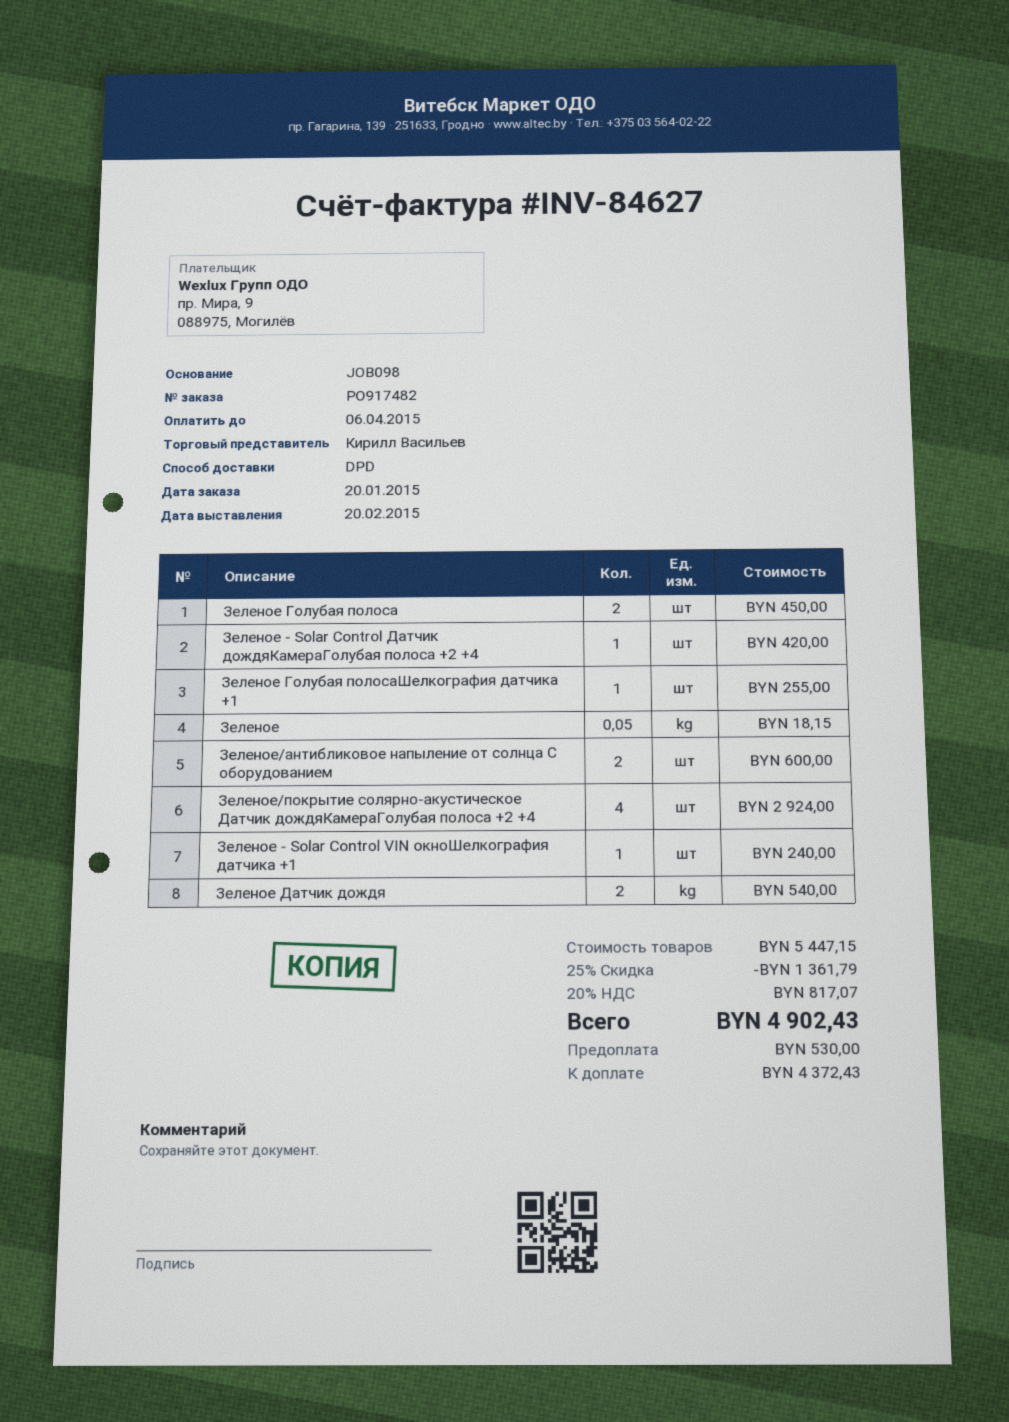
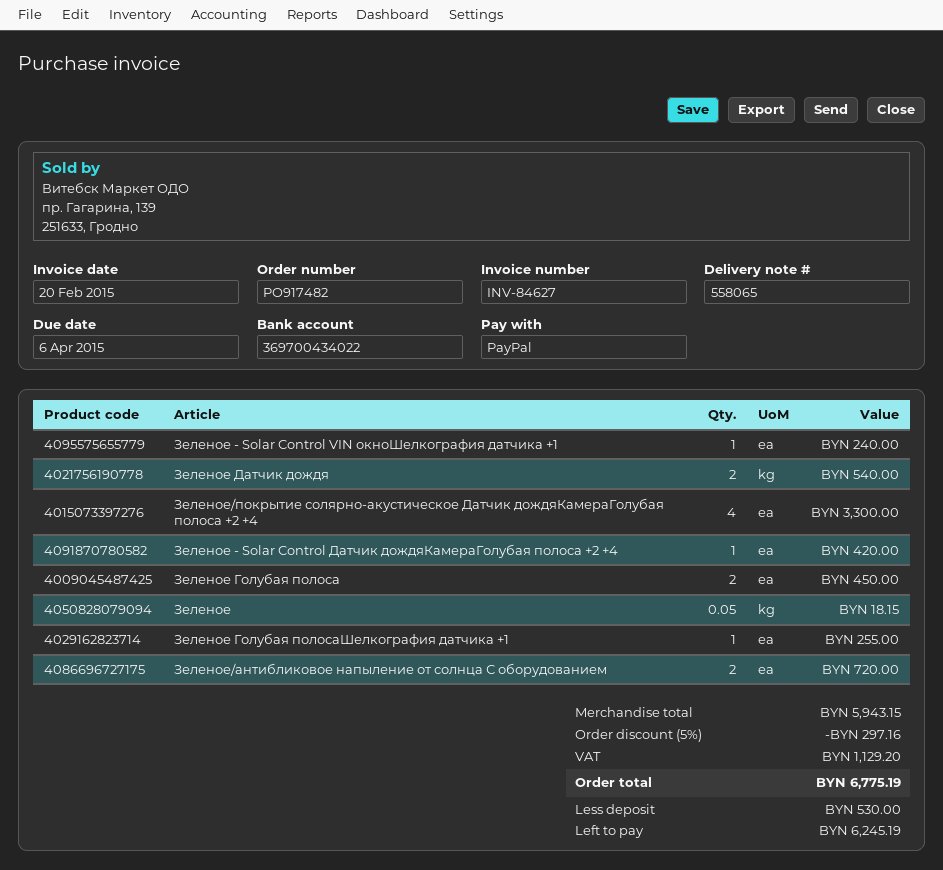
Зеленое/антибликовое напыление от солнца С оборудованием: 2 for 600.00 -> 2 for 720.00
Зеленое/покрытие солярно-акустическое Датчик дождяКамераГолубая полоса +2 +4: 4 for 2924.00 -> 4 for 3300.00
subtotal: 5447.15 -> 5943.15
discount: 25% = 1361.79 -> 5% = 297.16
tax: 817.07 -> 1129.20
total: 4902.43 -> 6775.19
balance: 4372.43 -> 6245.19

